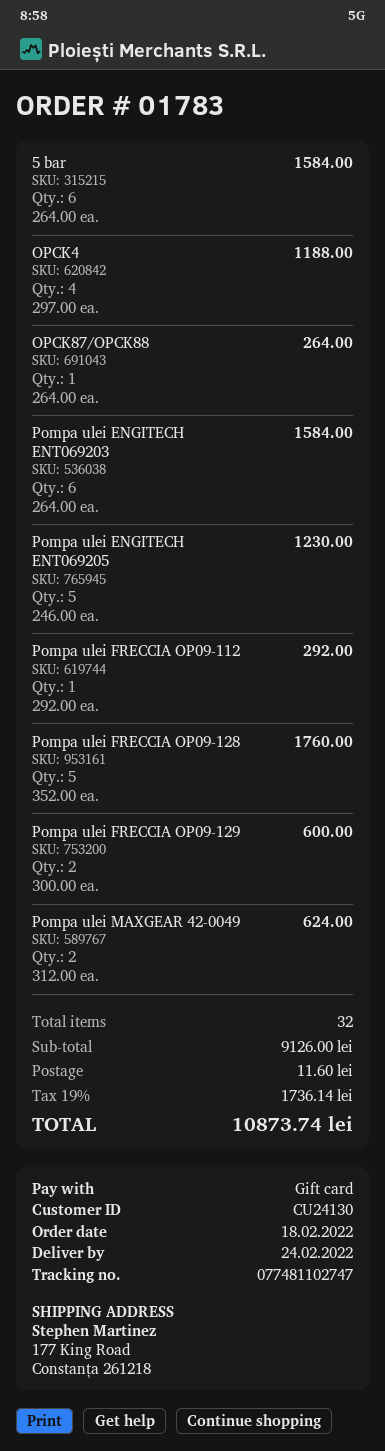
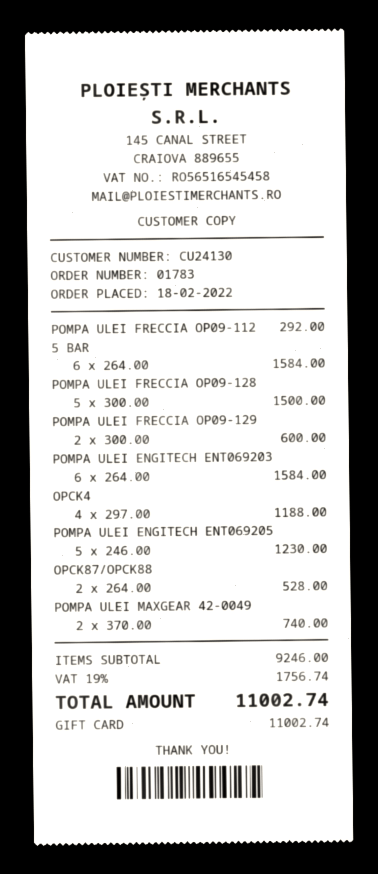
OPCK87/OPCK88: 1 x 264.00 = 264.00 -> 2 x 264.00 = 528.00
Pompa ulei FRECCIA OP09-128: 5 x 352.00 = 1760.00 -> 5 x 300.00 = 1500.00
Pompa ulei MAXGEAR 42-0049: 2 x 312.00 = 624.00 -> 2 x 370.00 = 740.00
subtotal: 9126.00 -> 9246.00
shipping: 11.60 -> none
tax: 19% = 1736.14 -> 19% = 1756.74
total: 10873.74 -> 11002.74

